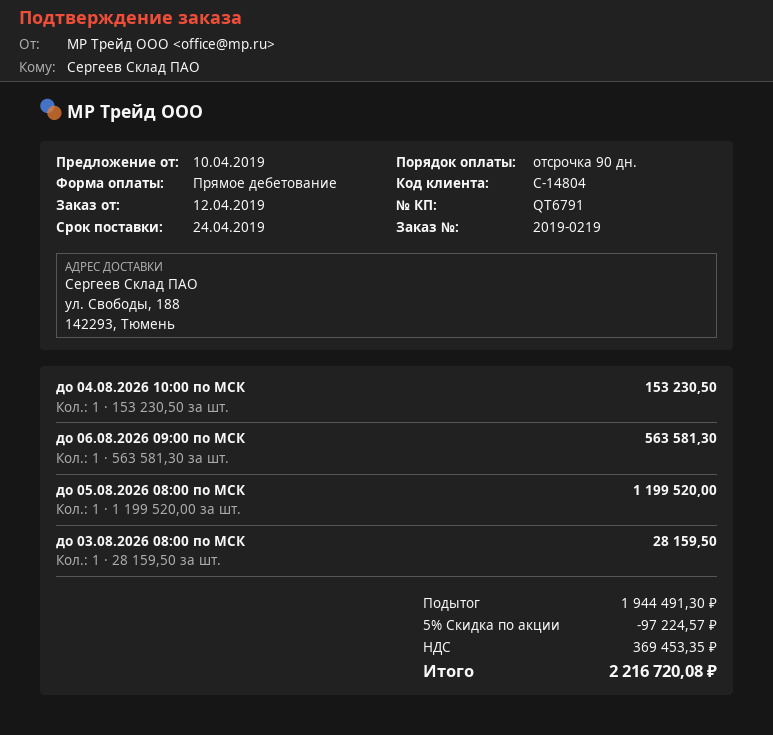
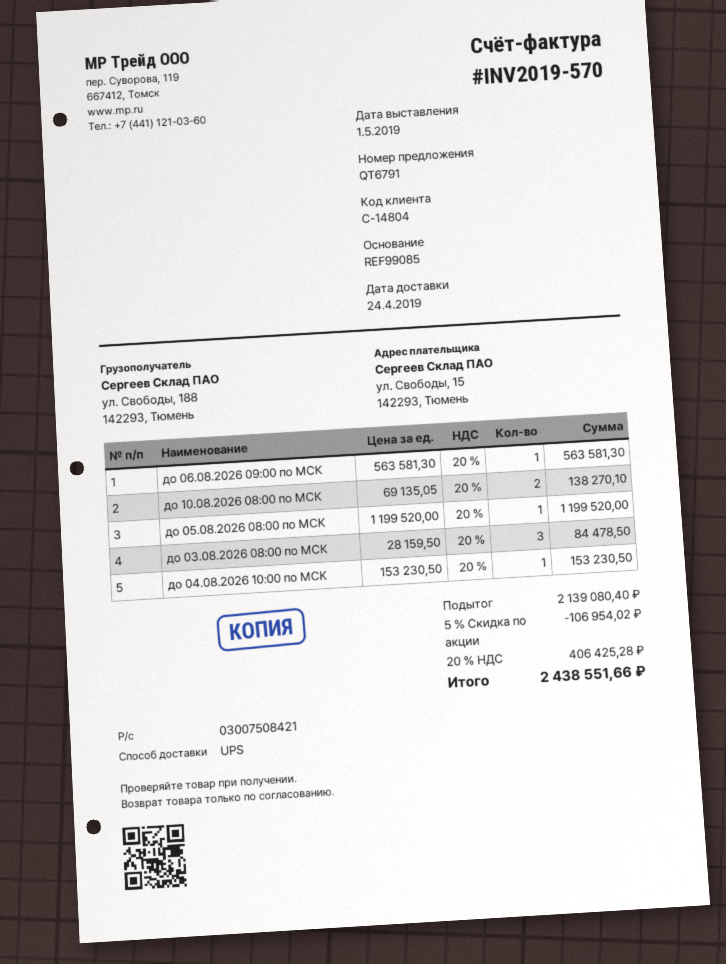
до 03.08.2026 08:00 по МСК: 1 x 28159.50 = 28159.50 -> 3 x 28159.50 = 84478.50
до 10.08.2026 08:00 по МСК: none -> 2 x 69135.05 = 138270.10
subtotal: 1944491.30 -> 2139080.40
discount: 5% = 97224.57 -> 5% = 106954.02
tax: 369453.35 -> 406425.28
total: 2216720.08 -> 2438551.66

